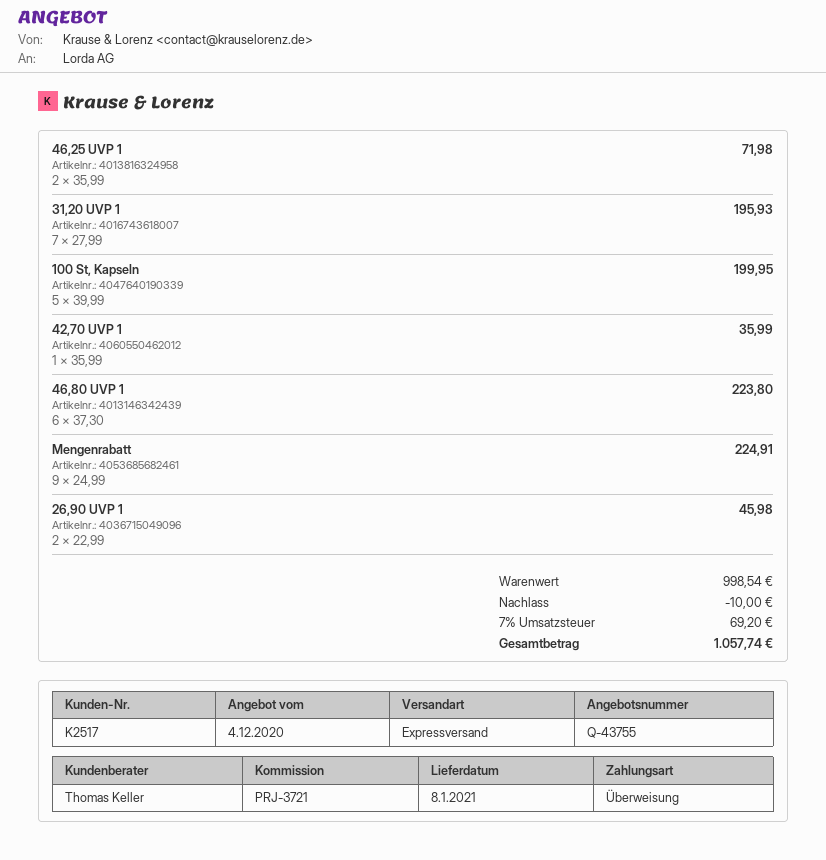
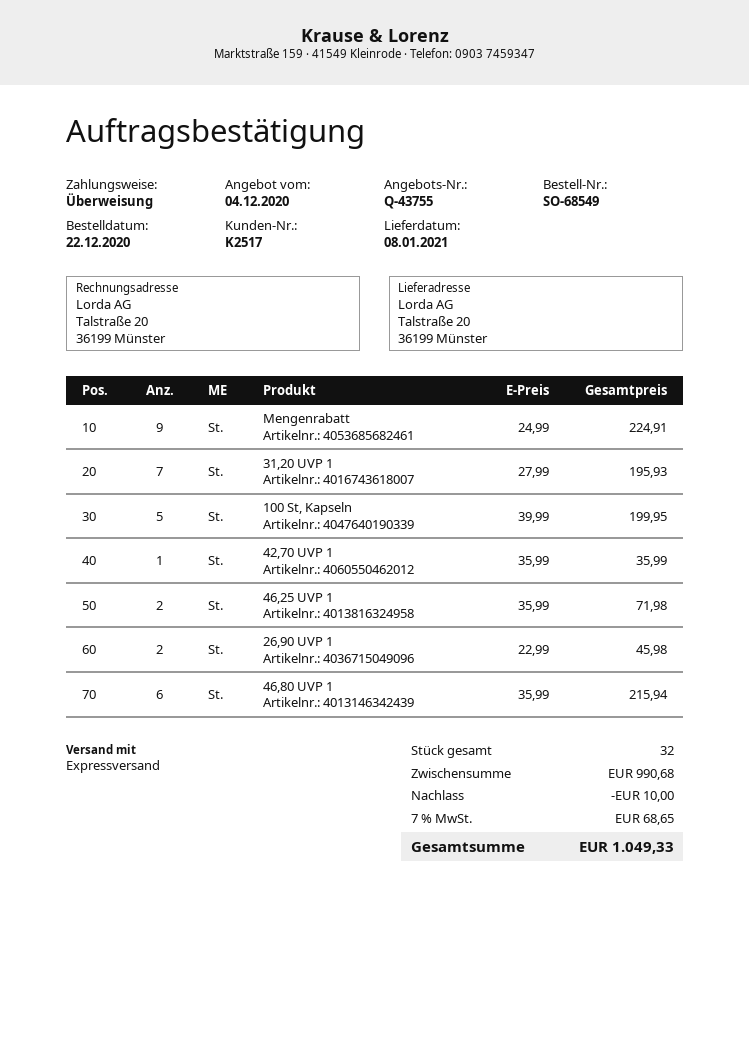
46,80 UVP 1: 6 x 37.30 = 223.80 -> 6 x 35.99 = 215.94
subtotal: 998.54 -> 990.68
tax: 7% = 69.20 -> 7% = 68.65
total: 1057.74 -> 1049.33

